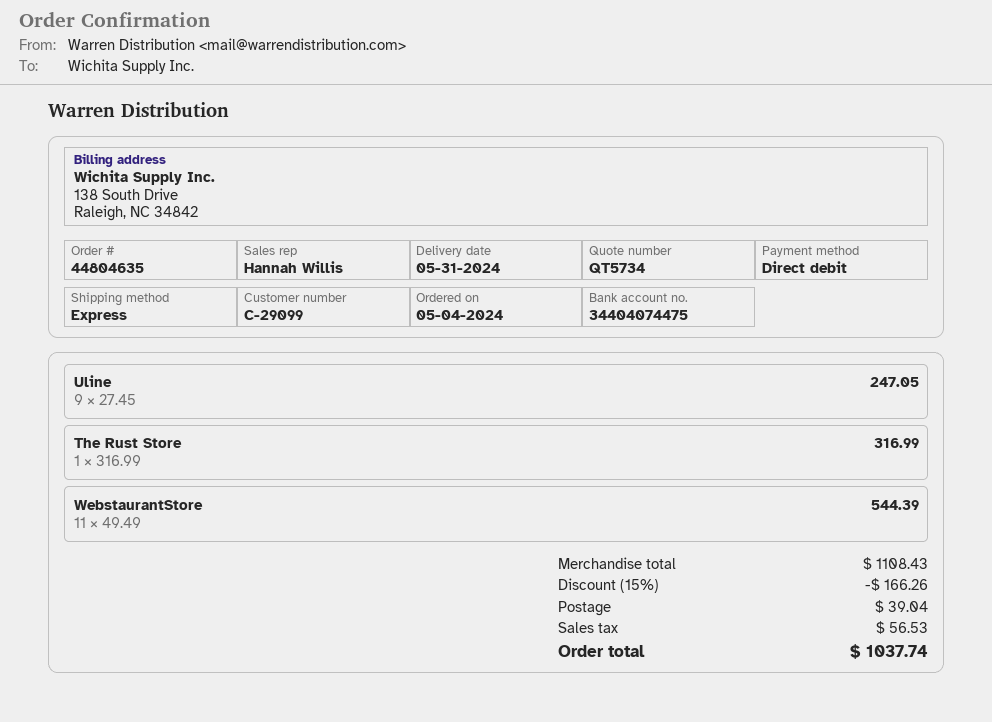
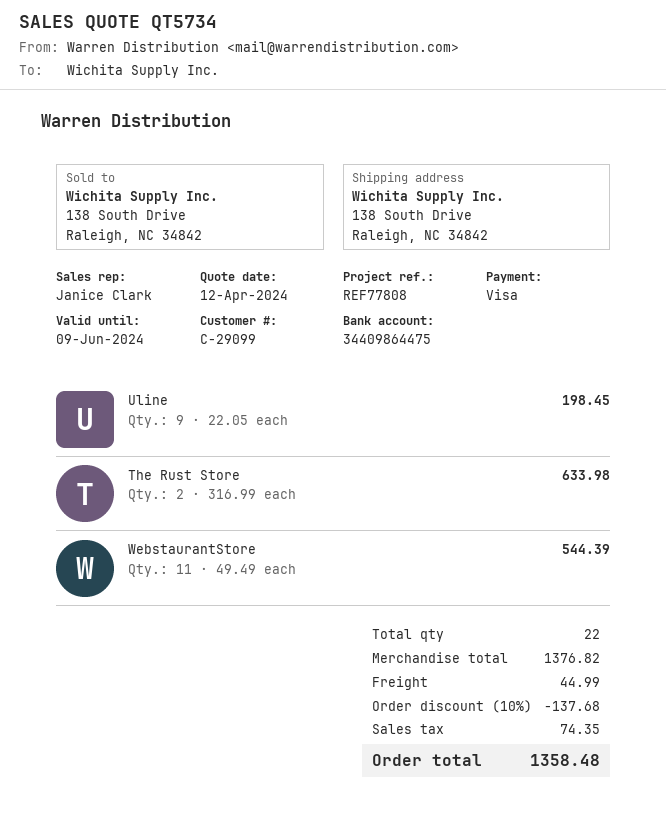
sales rep: Hannah Willis -> Janice Clark
payment method: direct debit -> Visa
bank account: 34404074475 -> 34409864475
Uline: 9 x 27.45 = 247.05 -> 9 x 22.05 = 198.45
The Rust Store: 1 x 316.99 = 316.99 -> 2 x 316.99 = 633.98
subtotal: 1108.43 -> 1376.82
discount: 15% = 166.26 -> 10% = 137.68
shipping: 39.04 -> 44.99
tax: 56.53 -> 74.35
total: 1037.74 -> 1358.48

